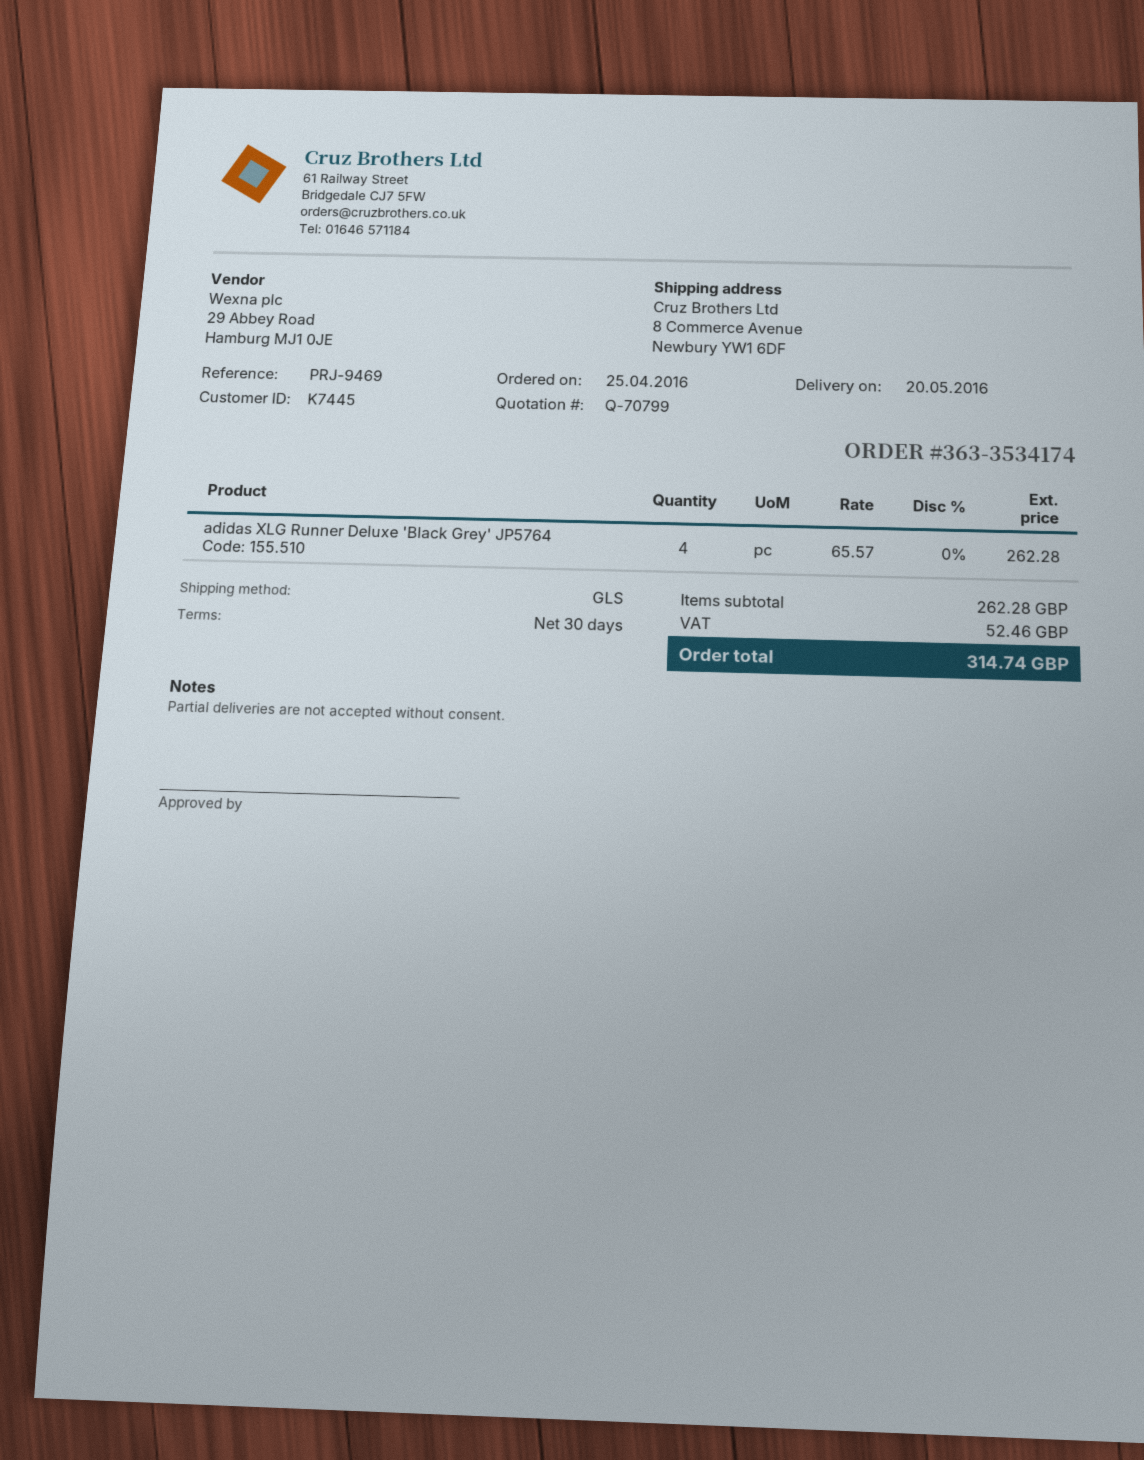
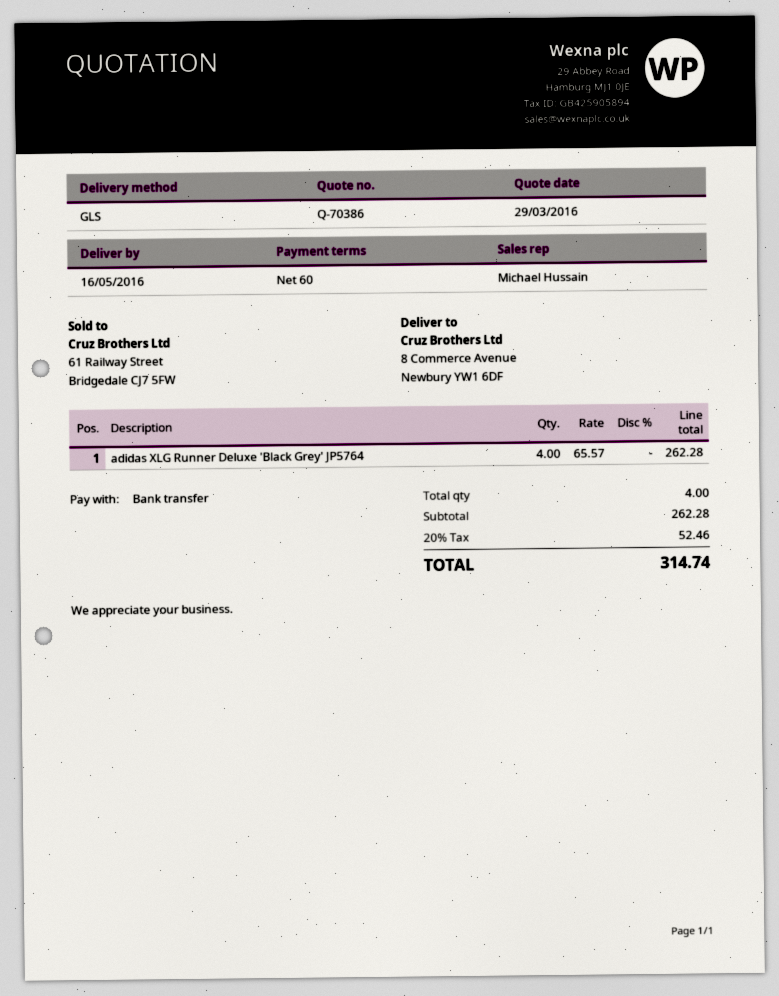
quote number: Q-70799 -> Q-70386
delivery date: 2016-05-20 -> 2016-05-16
payment terms: 30 days -> 60 days

